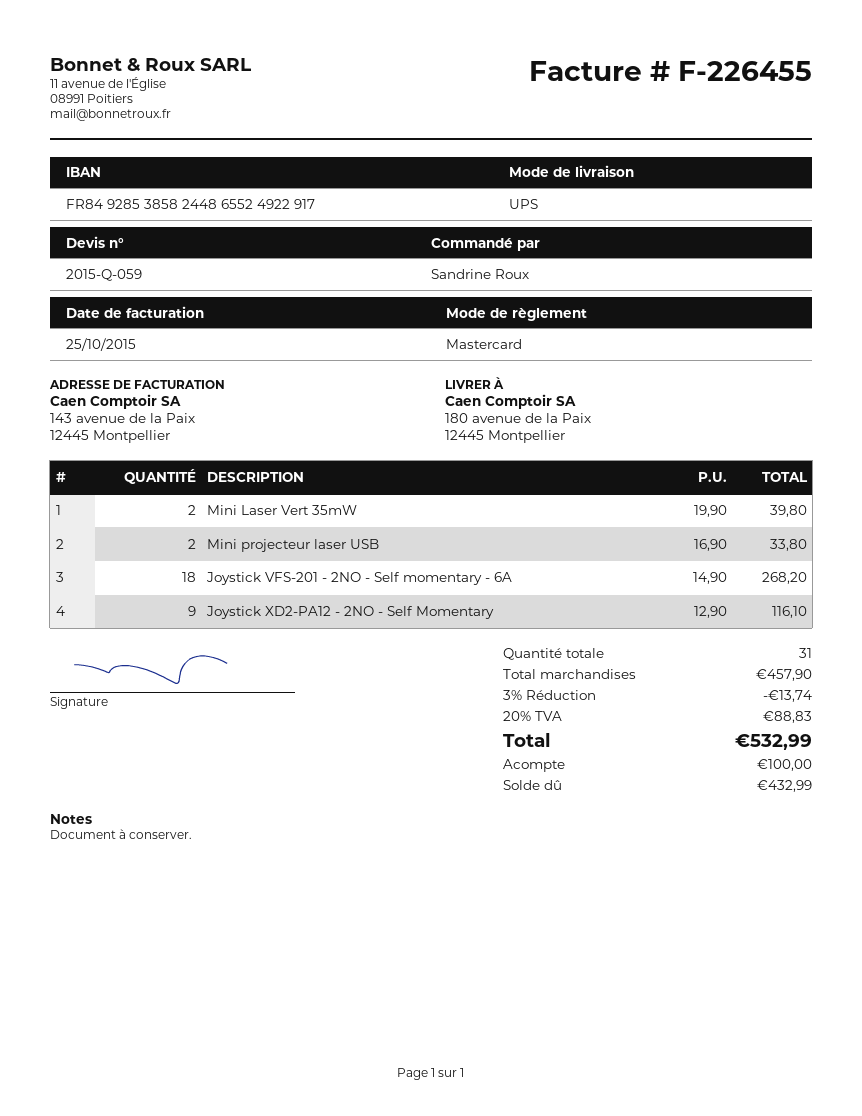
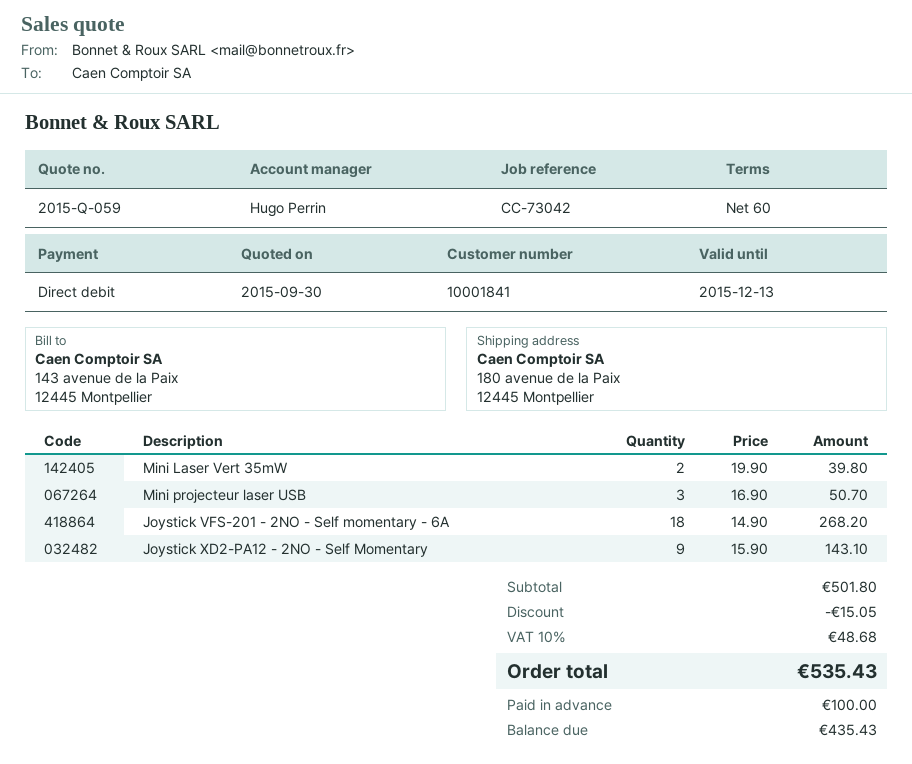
payment method: Mastercard -> direct debit
Mini projecteur laser USB: 2 x 16.90 = 33.80 -> 3 x 16.90 = 50.70
Joystick XD2-PA12 - 2NO - Self Momentary: 9 x 12.90 = 116.10 -> 9 x 15.90 = 143.10
subtotal: 457.90 -> 501.80
discount: 13.74 -> 15.05
tax: 20% = 88.83 -> 10% = 48.68
total: 532.99 -> 535.43
balance: 432.99 -> 435.43

